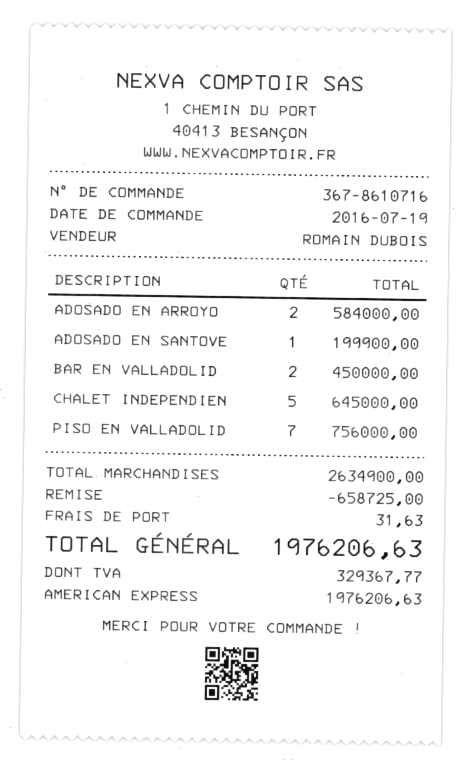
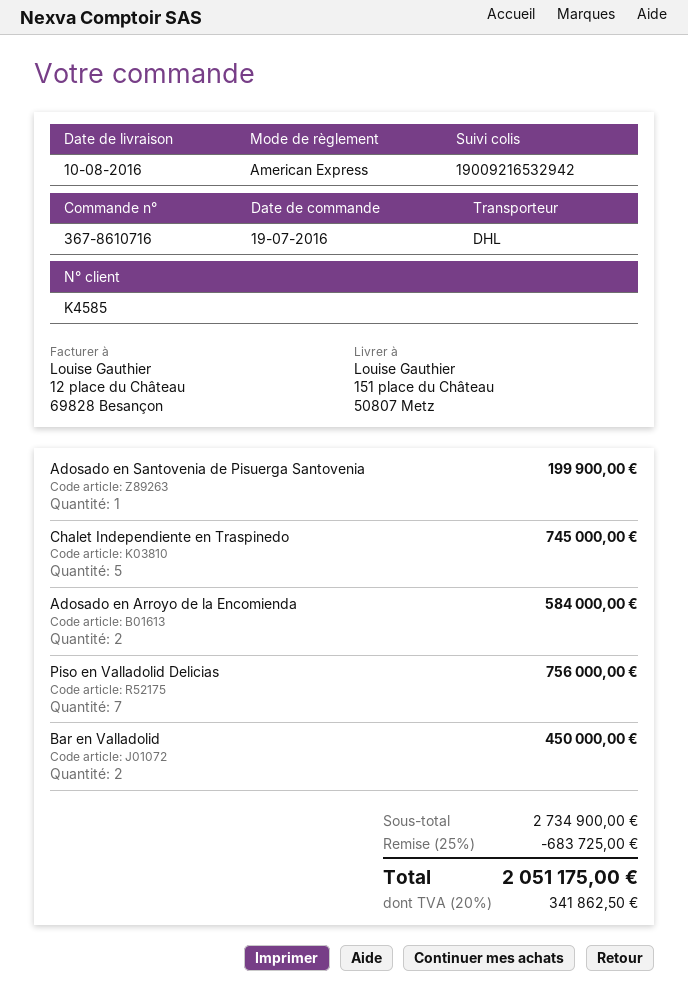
CHALET INDEPENDIEN: 5 for 645000.00 -> 5 for 745000.00
subtotal: 2634900.00 -> 2734900.00
discount: 658725.00 -> 683725.00
shipping: 31.63 -> none
tax: 329367.77 -> 341862.50
total: 1976206.63 -> 2051175.00

